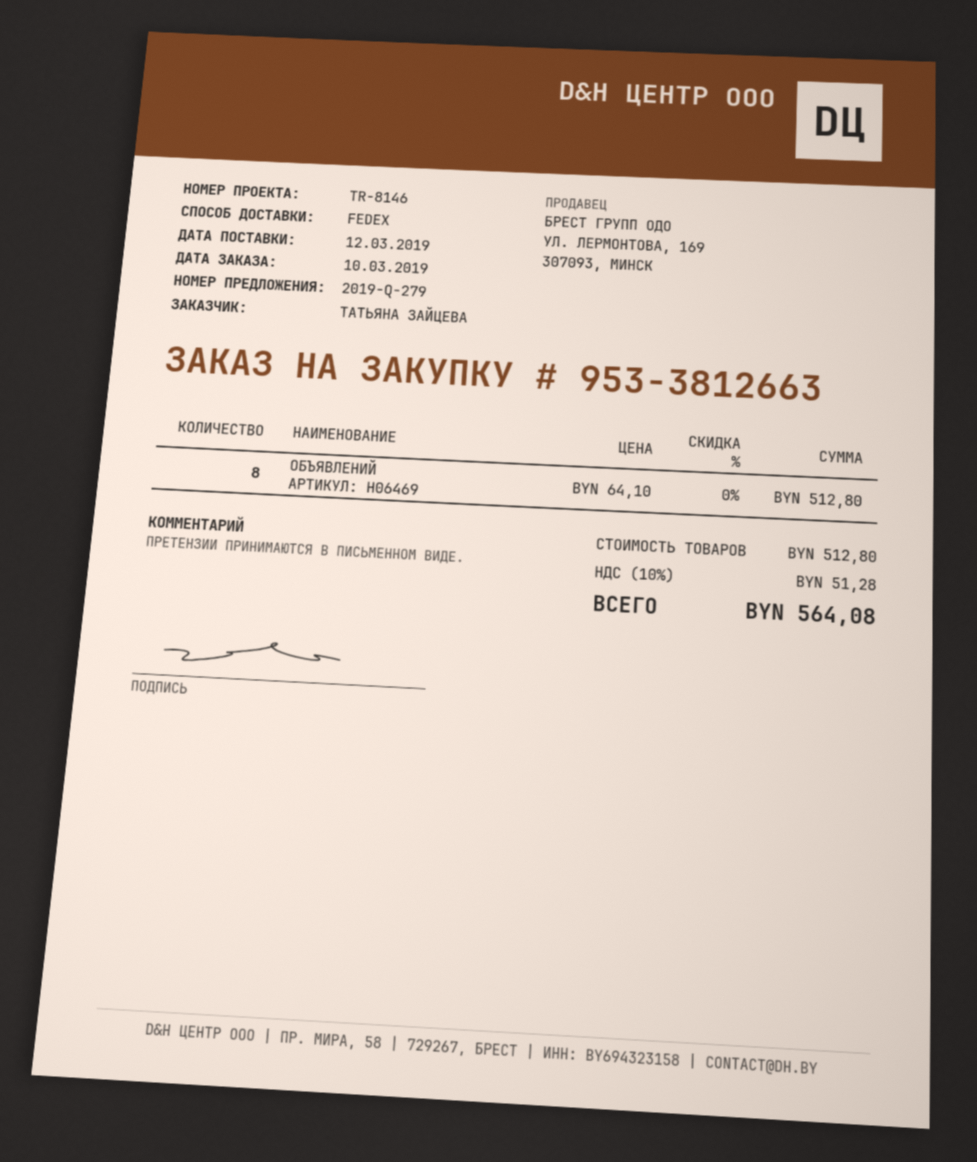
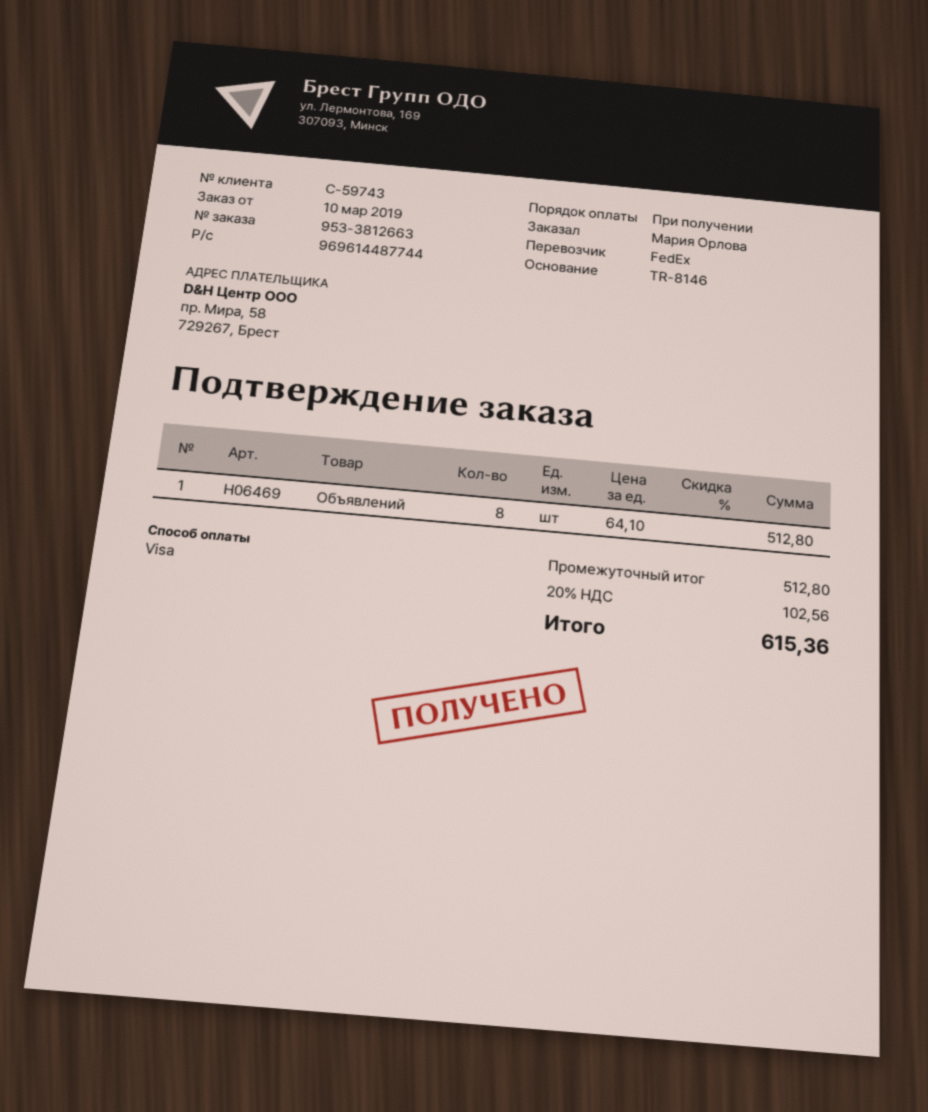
ordered by: ТАТЬЯНА ЗАЙЦЕВА -> Мария Орлова
tax: 10% = 51.28 -> 20% = 102.56
total: 564.08 -> 615.36

